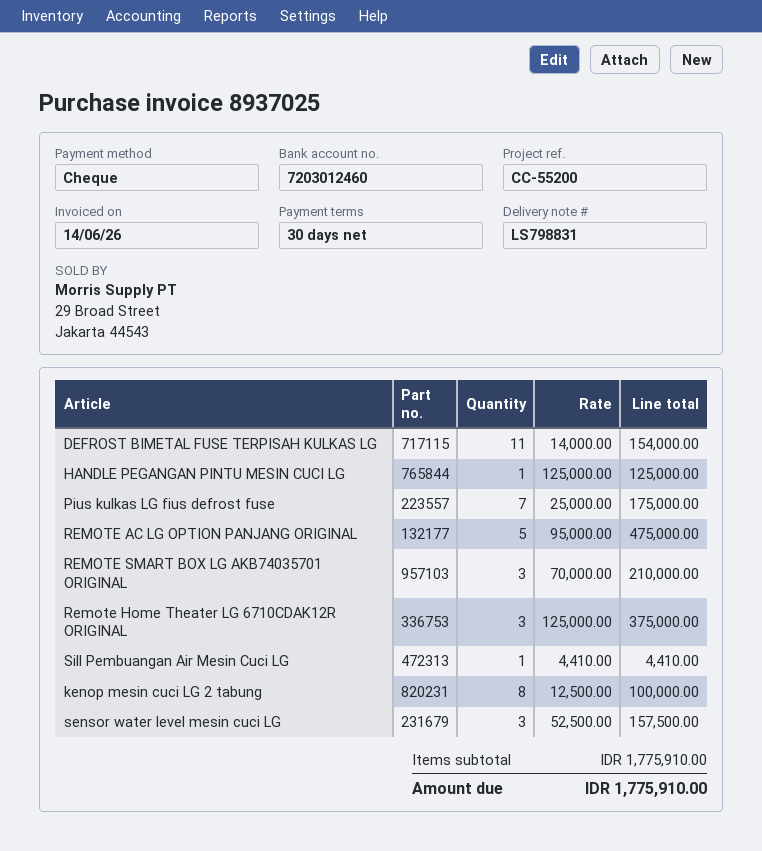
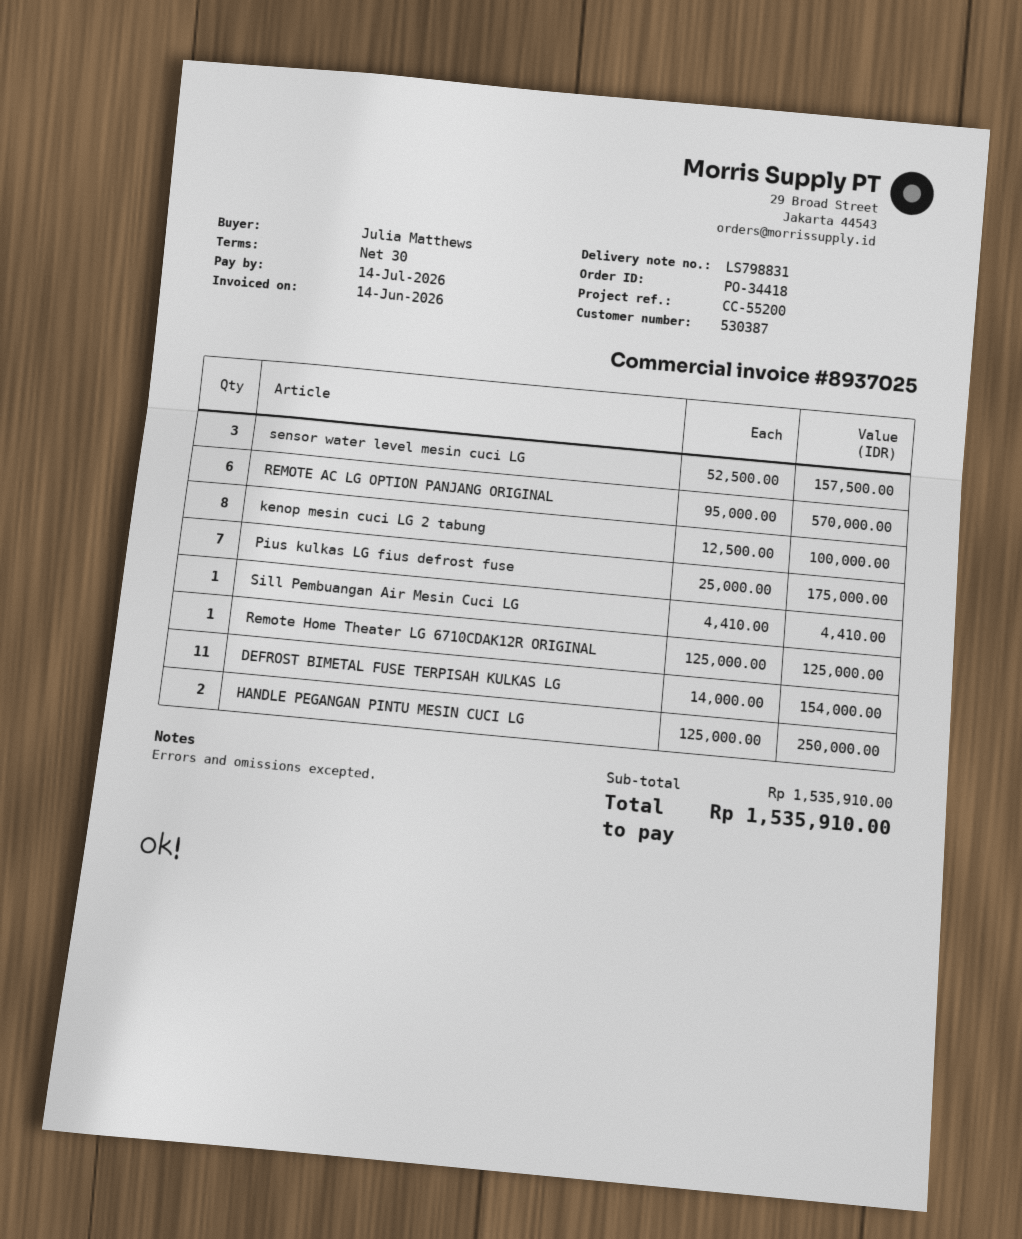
HANDLE PEGANGAN PINTU MESIN CUCI LG: 1 x 125000.00 = 125000.00 -> 2 x 125000.00 = 250000.00
REMOTE AC LG OPTION PANJANG ORIGINAL: 5 x 95000.00 = 475000.00 -> 6 x 95000.00 = 570000.00
REMOTE SMART BOX LG AKB74035701 ORIGINAL: 3 x 70000.00 = 210000.00 -> none
Remote Home Theater LG 6710CDAK12R ORIGINAL: 3 x 125000.00 = 375000.00 -> 1 x 125000.00 = 125000.00
subtotal: 1775910.00 -> 1535910.00
total: 1775910.00 -> 1535910.00

